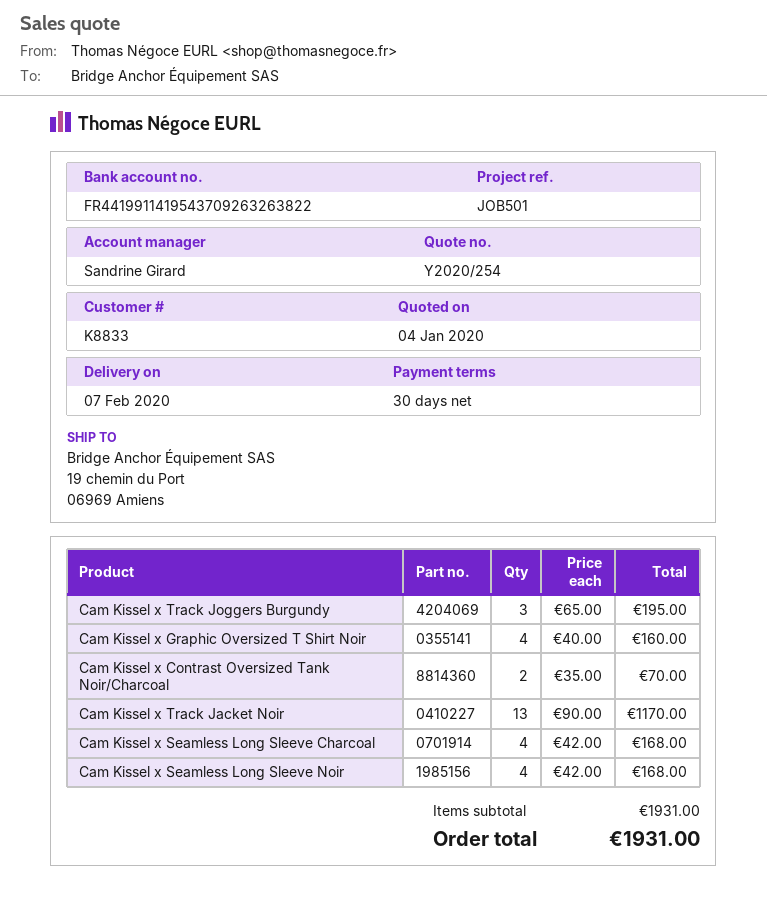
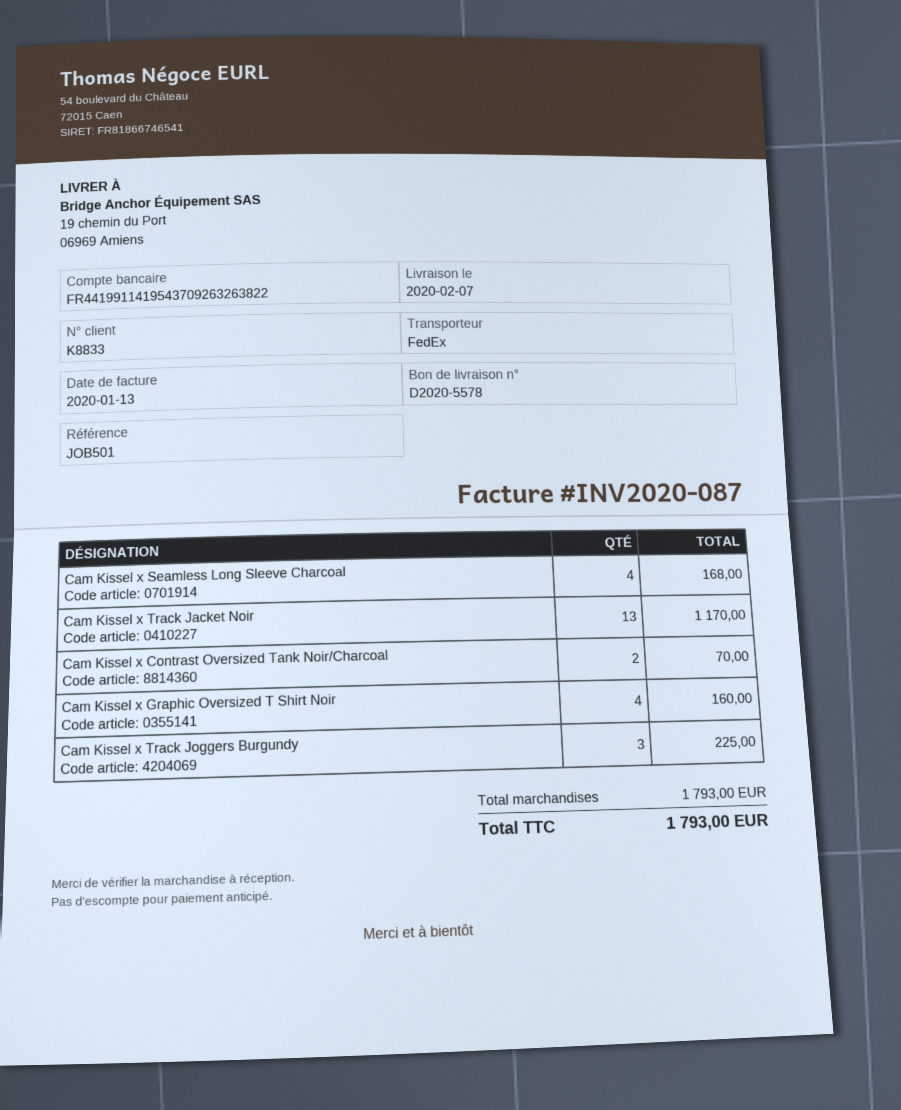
Cam Kissel x Track Joggers Burgundy: 3 for 195.00 -> 3 for 225.00
Cam Kissel x Seamless Long Sleeve Noir: 4 for 168.00 -> none
subtotal: 1931.00 -> 1793.00
total: 1931.00 -> 1793.00

